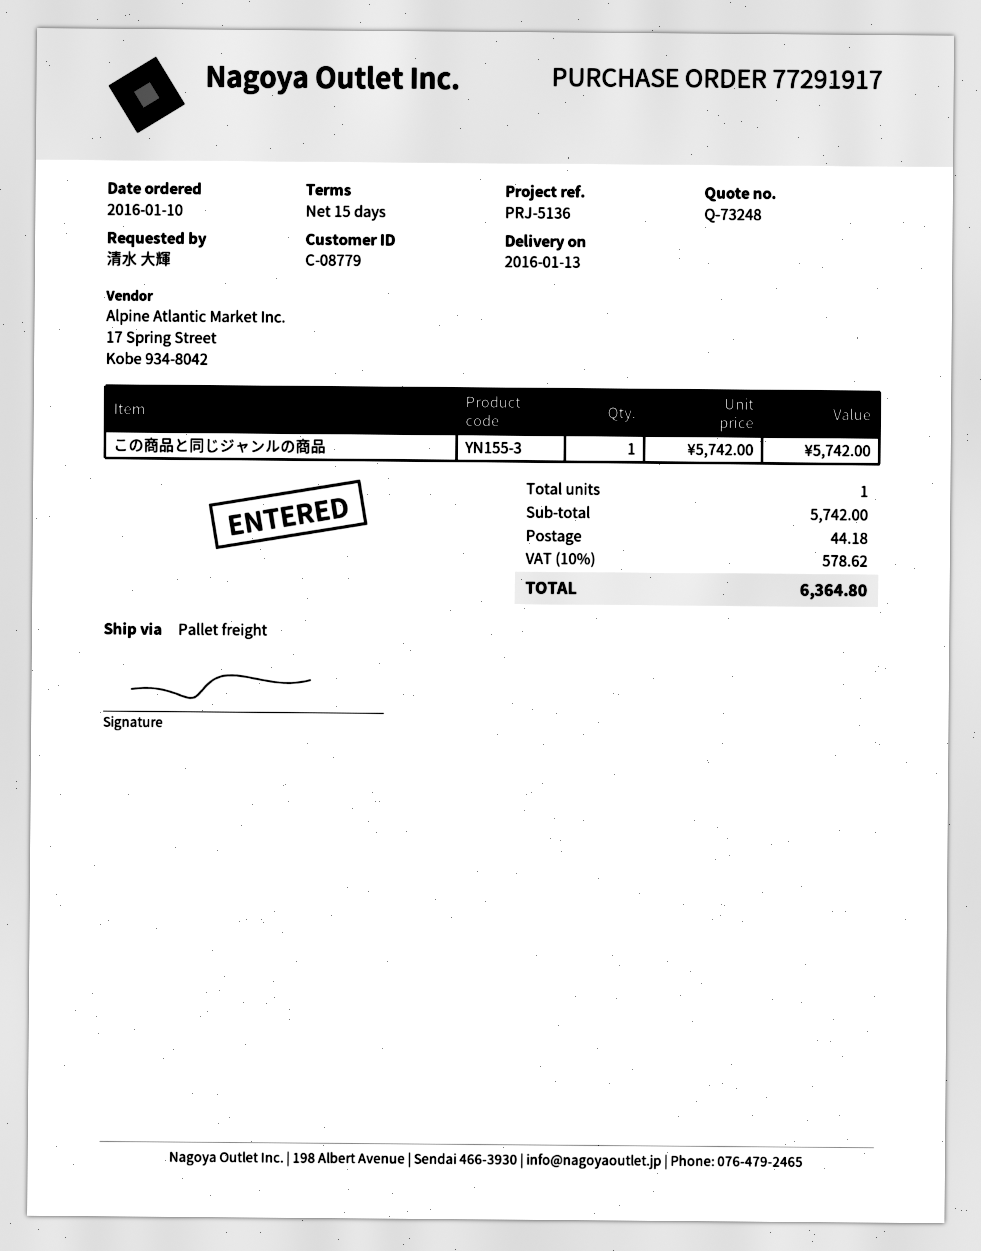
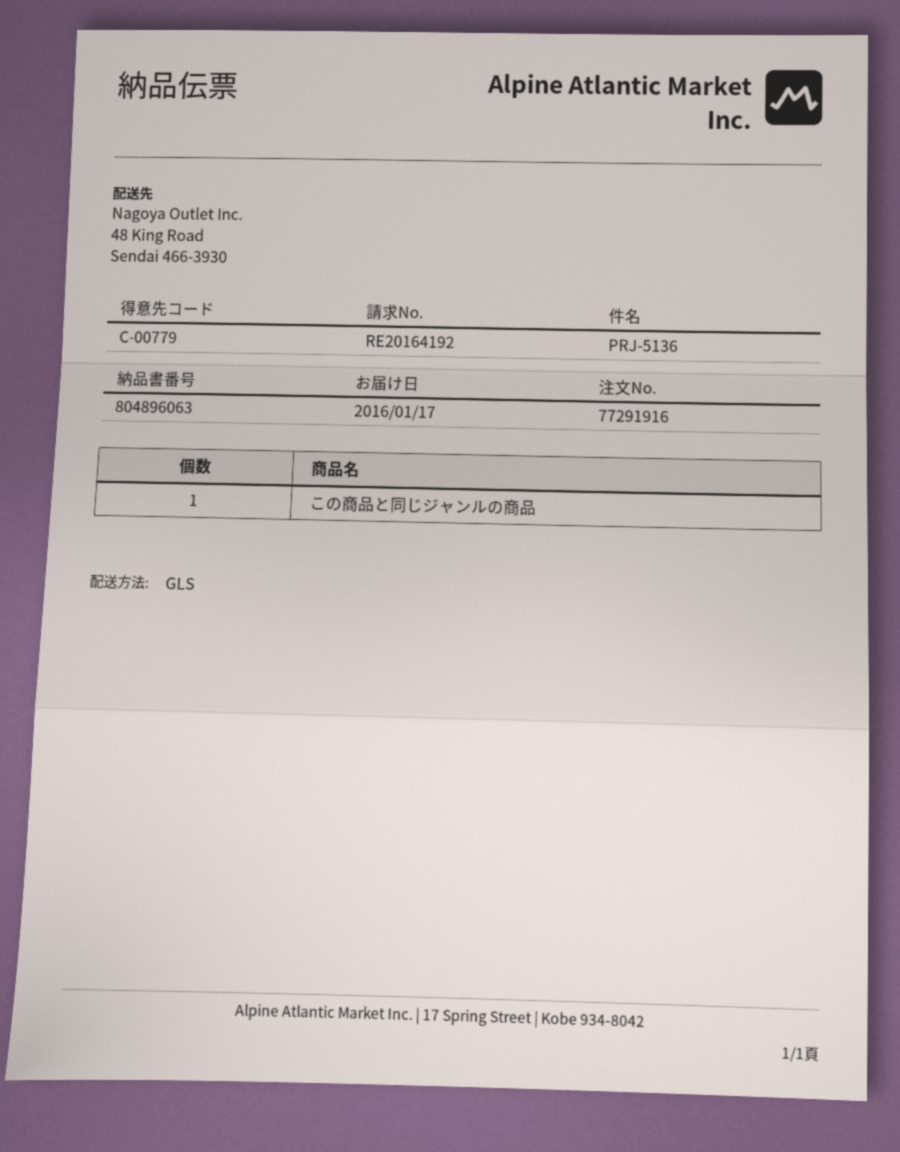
order number: 77291917 -> 77291916
delivery date: 2016-01-13 -> 2016-01-17
customer number: C-08779 -> C-00779
shipping method: pallet freight -> GLS

